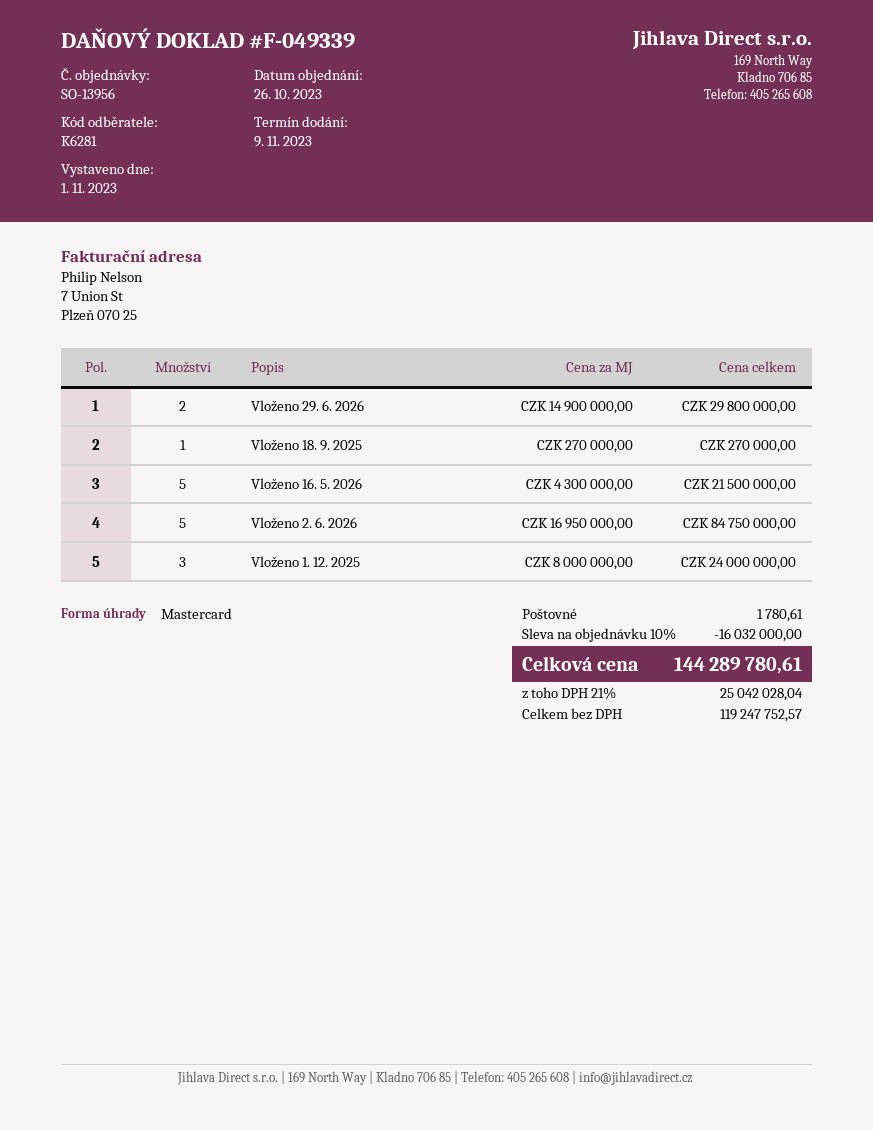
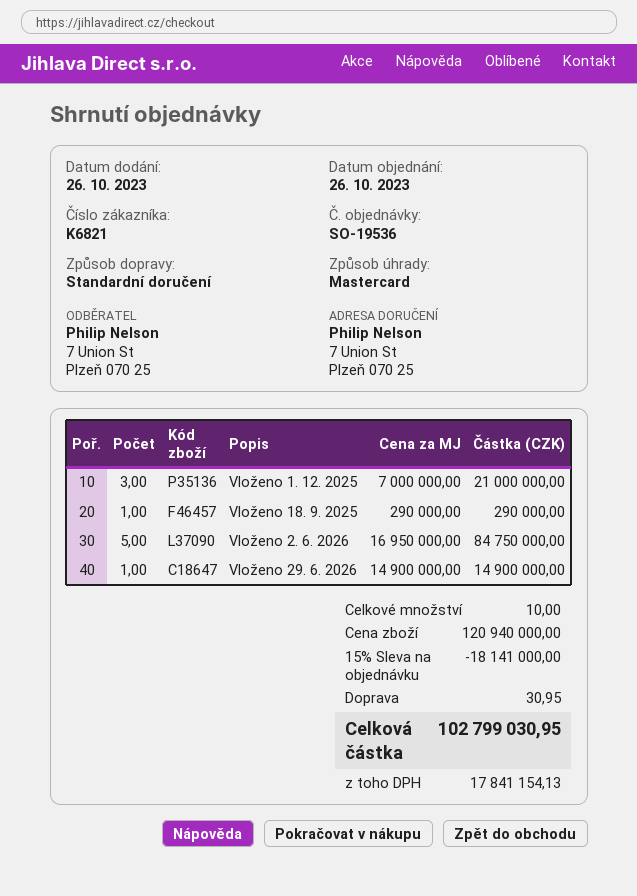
order number: SO-13956 -> SO-19536
delivery date: 2023-11-09 -> 2023-10-26
customer number: K6281 -> K6821
Vloženo 29. 6. 2026: 2 x 14900000.00 = 29800000.00 -> 1 x 14900000.00 = 14900000.00
Vloženo 18. 9. 2025: 1 x 270000.00 = 270000.00 -> 1 x 290000.00 = 290000.00
Vloženo 16. 5. 2026: 5 x 4300000.00 = 21500000.00 -> none
Vloženo 1. 12. 2025: 3 x 8000000.00 = 24000000.00 -> 3 x 7000000.00 = 21000000.00
discount: 10% = 16032000.00 -> 15% = 18141000.00
shipping: 1780.61 -> 30.95
tax: 25042028.04 -> 17841154.13
total: 144289780.61 -> 102799030.95

